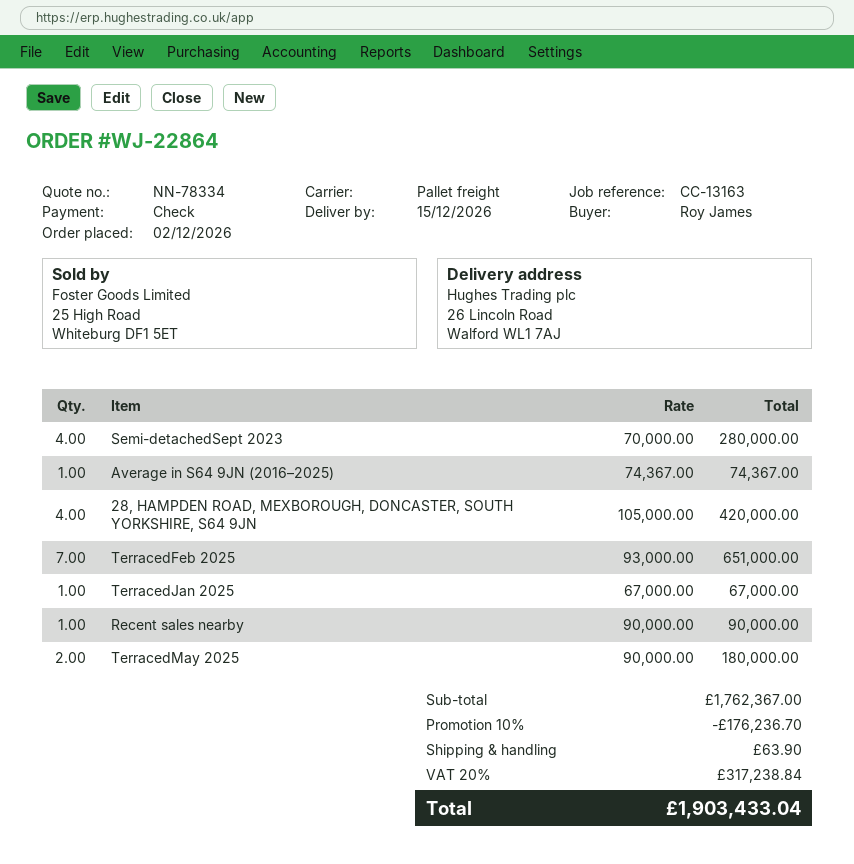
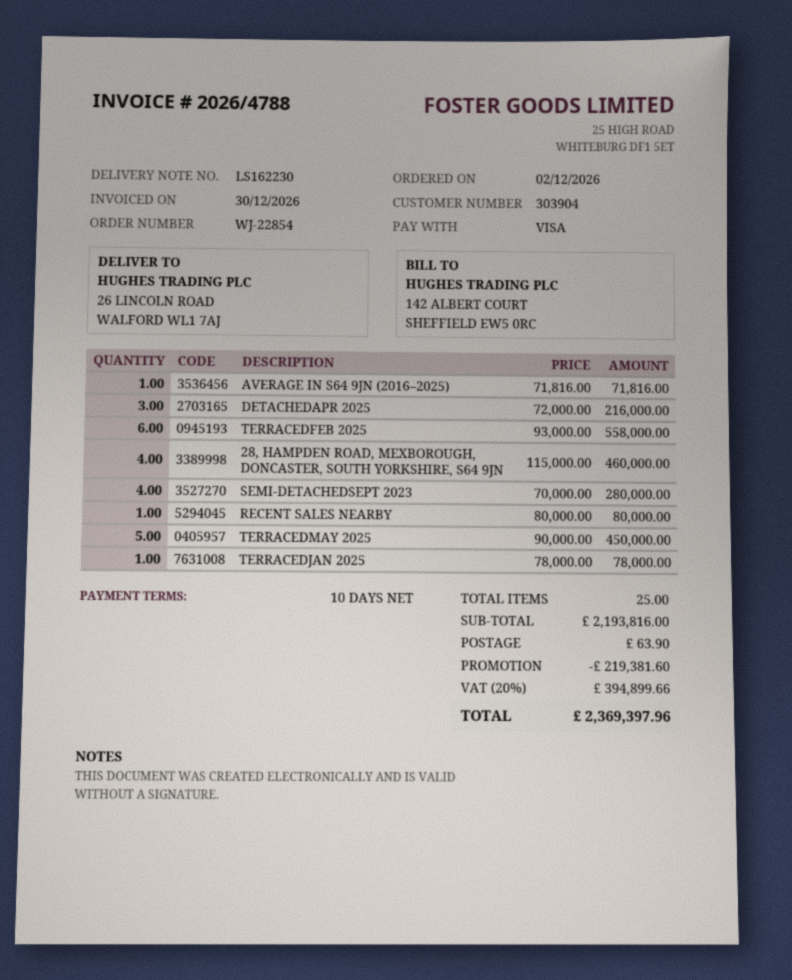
order number: WJ-22864 -> WJ-22854
payment method: cheque -> Visa
Average in S64 9JN (2016–2025): 1 x 74367.00 = 74367.00 -> 1 x 71816.00 = 71816.00
28, HAMPDEN ROAD, MEXBOROUGH, DONCASTER, SOUTH YORKSHIRE, S64 9JN: 4 x 105000.00 = 420000.00 -> 4 x 115000.00 = 460000.00
TerracedFeb 2025: 7 x 93000.00 = 651000.00 -> 6 x 93000.00 = 558000.00
TerracedJan 2025: 1 x 67000.00 = 67000.00 -> 1 x 78000.00 = 78000.00
Recent sales nearby: 1 x 90000.00 = 90000.00 -> 1 x 80000.00 = 80000.00
TerracedMay 2025: 2 x 90000.00 = 180000.00 -> 5 x 90000.00 = 450000.00
DETACHEDAPR 2025: none -> 3 x 72000.00 = 216000.00
subtotal: 1762367.00 -> 2193816.00
discount: 176236.70 -> 219381.60
tax: 20% = 317238.84 -> 20% = 394899.66
total: 1903433.04 -> 2369397.96

